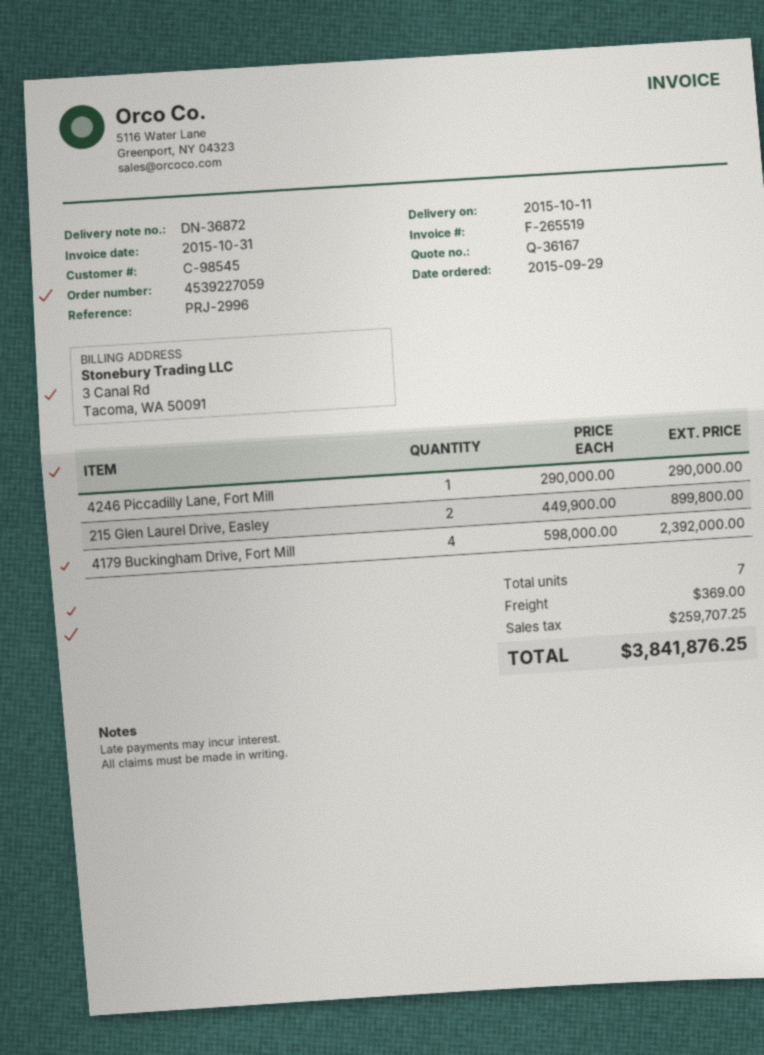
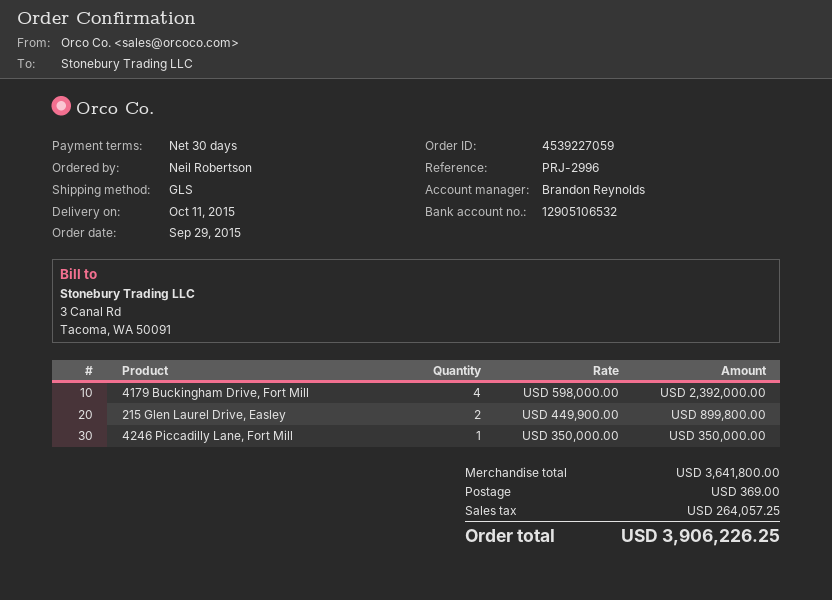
4246 Piccadilly Lane, Fort Mill: 1 x 290000.00 = 290000.00 -> 1 x 350000.00 = 350000.00
tax: 259707.25 -> 264057.25
total: 3841876.25 -> 3906226.25

